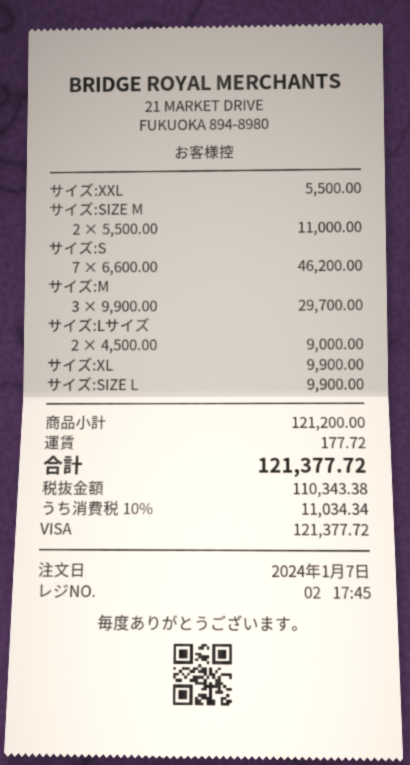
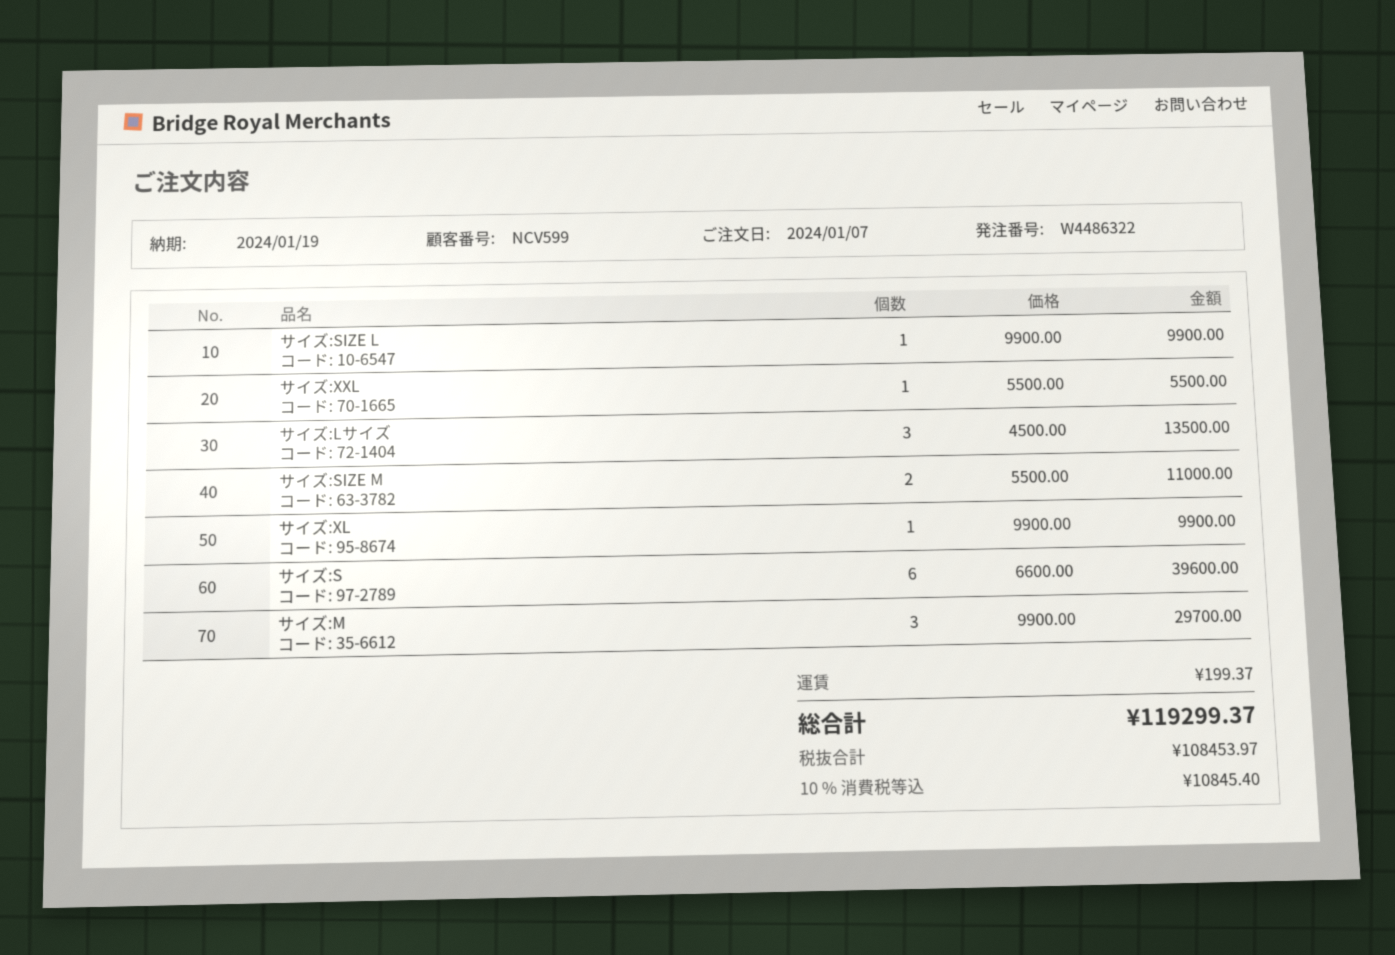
サイズ:S: 7 x 6600.00 = 46200.00 -> 6 x 6600.00 = 39600.00
サイズ:Lサイズ: 2 x 4500.00 = 9000.00 -> 3 x 4500.00 = 13500.00
shipping: 177.72 -> 199.37
net: 110343.38 -> 108453.97
tax: 10% = 11034.34 -> 10% = 10845.40
total: 121377.72 -> 119299.37

